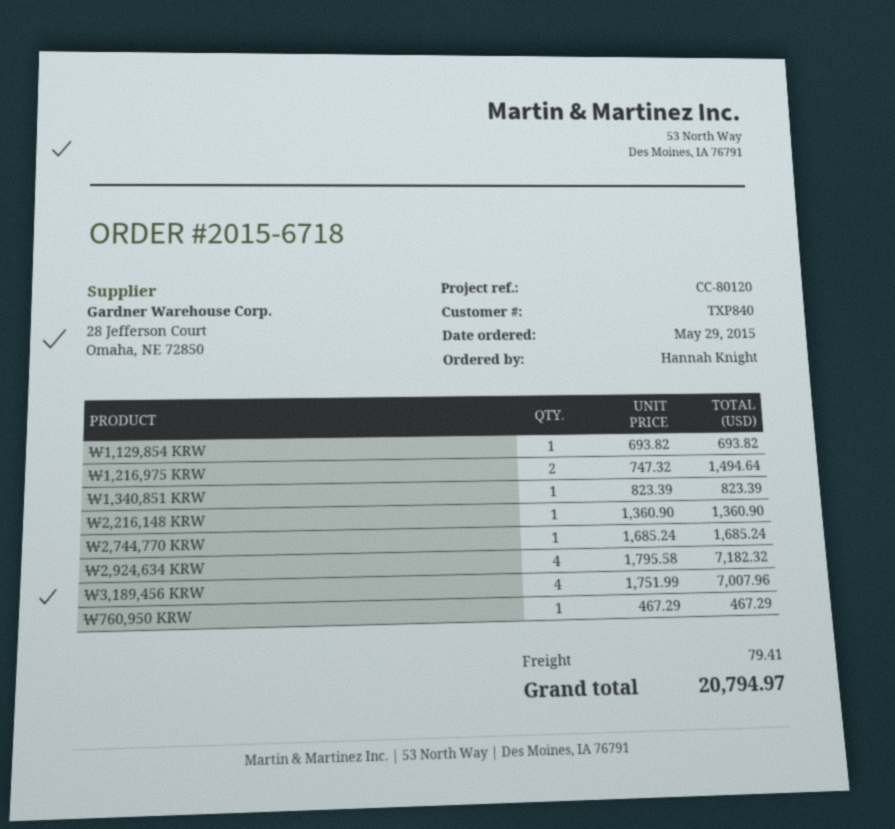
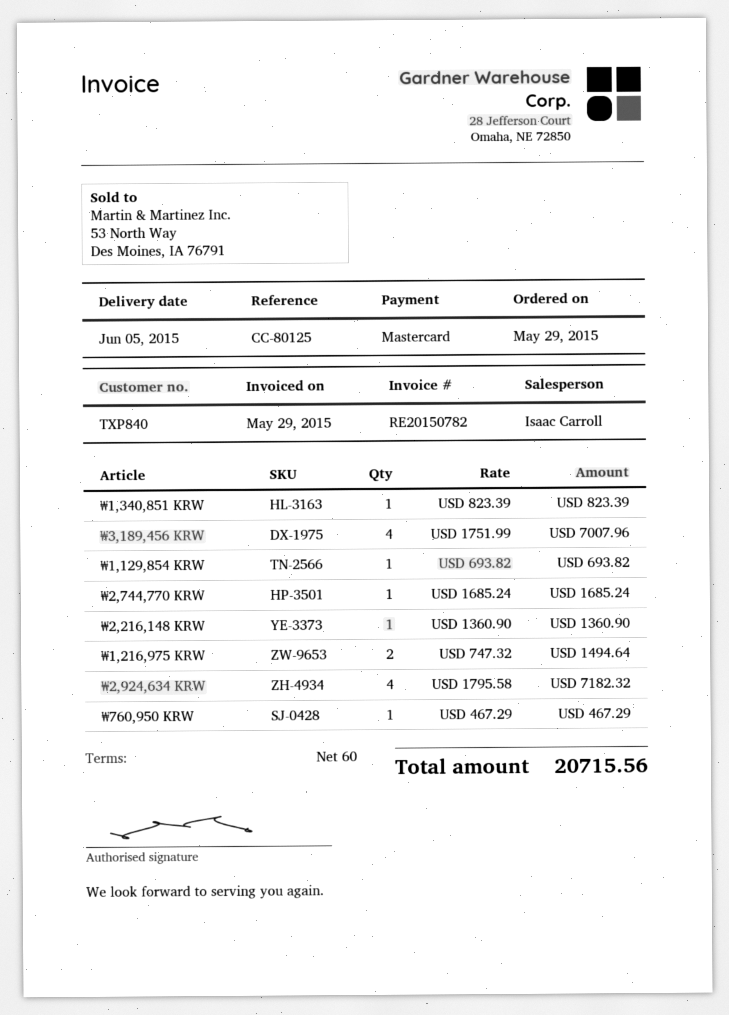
reference: CC-80120 -> CC-80125
shipping: 79.41 -> none
total: 20794.97 -> 20715.56

